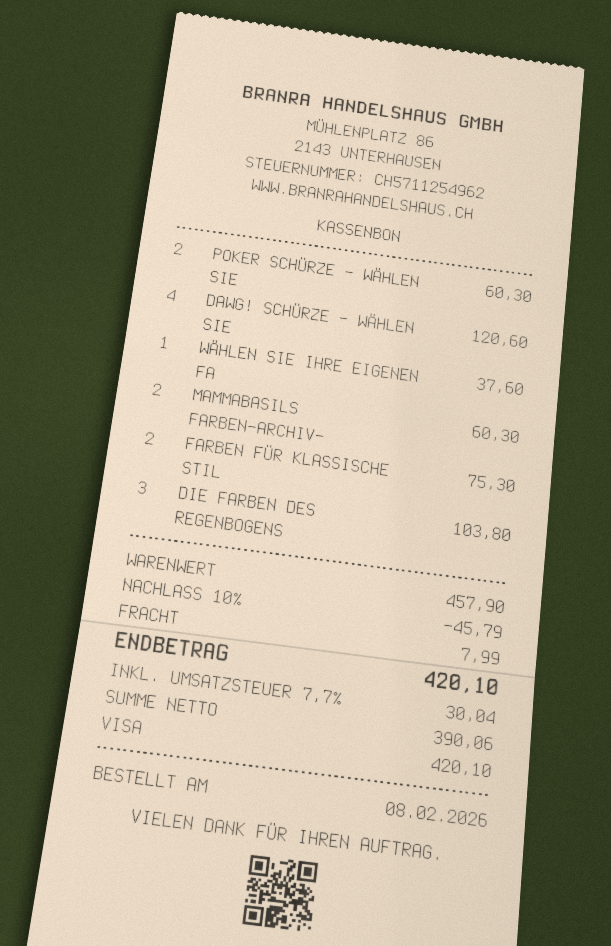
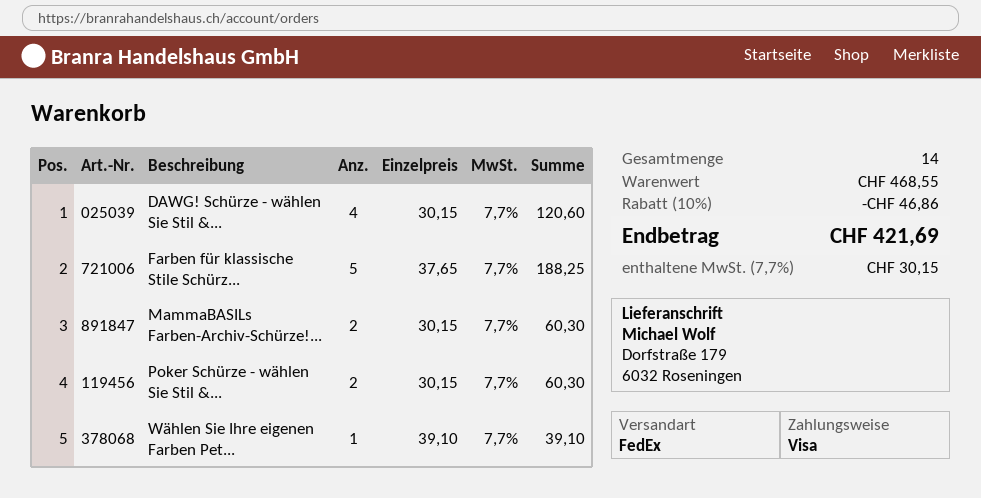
WÄHLEN SIE IHRE EIGENEN FA: 1 for 37.60 -> 1 for 39.10
FARBEN FÜR KLASSISCHE STIL: 2 for 75.30 -> 5 for 188.25
DIE FARBEN DES REGENBOGENS: 3 for 103.80 -> none
subtotal: 457.90 -> 468.55
discount: 10% = 45.79 -> 10% = 46.86
shipping: 7.99 -> none
tax: 7.7% = 30.04 -> 7.7% = 30.15
total: 420.10 -> 421.69

